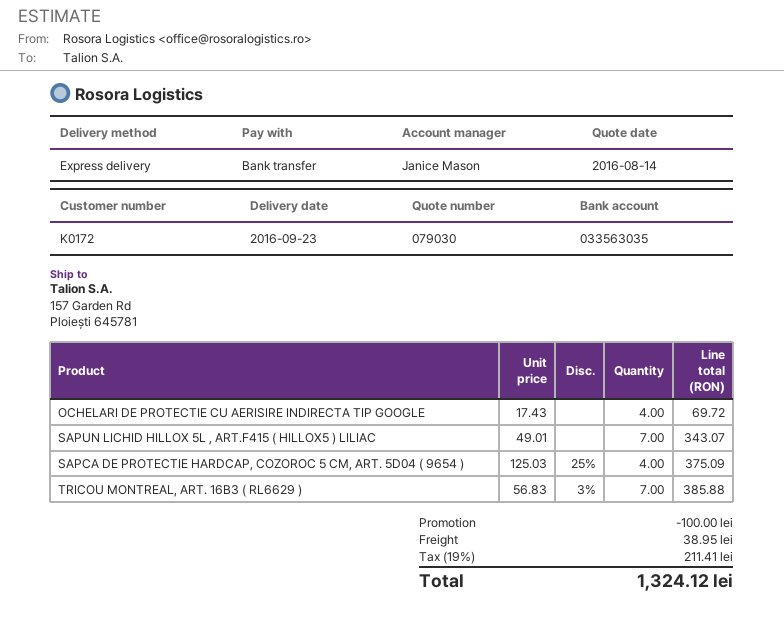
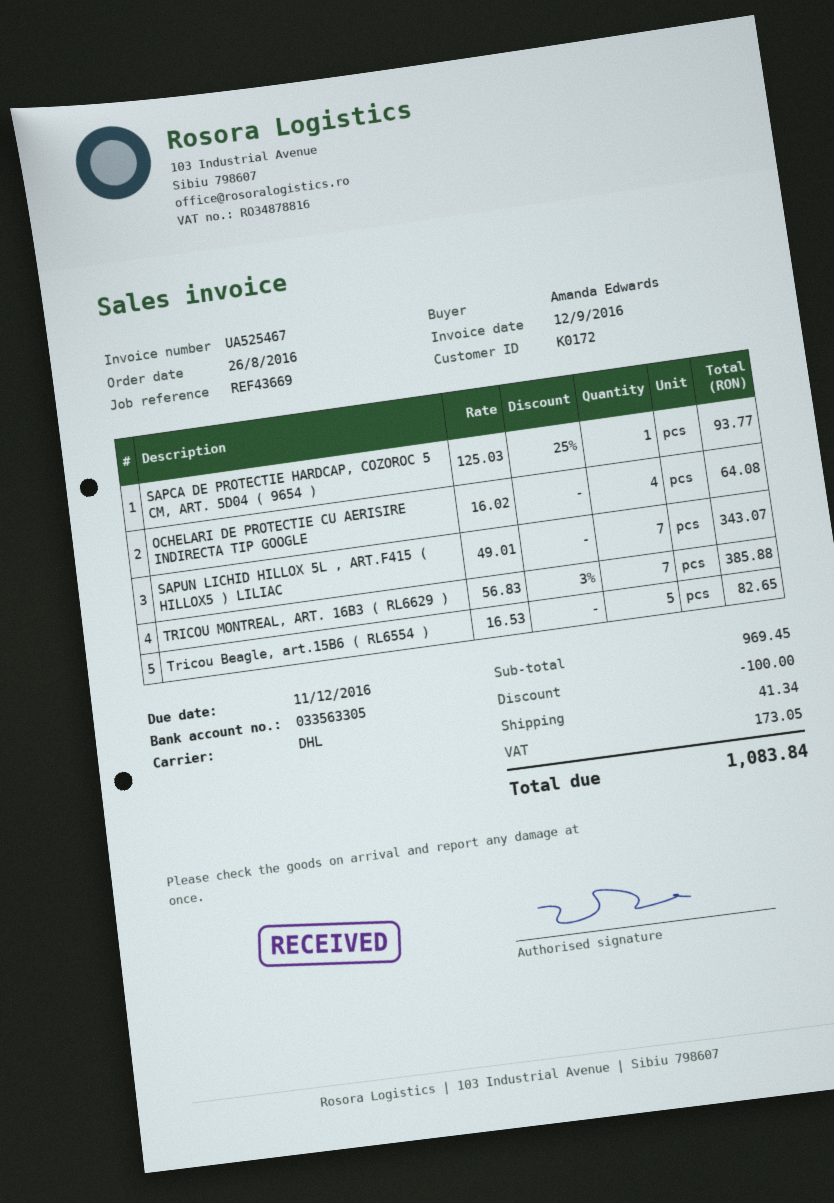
bank account: 033563035 -> 033563305
shipping method: express -> DHL
OCHELARI DE PROTECTIE CU AERISIRE INDIRECTA TIP GOOGLE: 4 x 17.43 = 69.72 -> 4 x 16.02 = 64.08
SAPCA DE PROTECTIE HARDCAP, COZOROC 5 CM, ART. 5D04 ( 9654 ): 4 x 125.03 - 25% = 375.09 -> 1 x 125.03 - 25% = 93.77
Tricou Beagle, art.15B6 ( RL6554 ): none -> 5 x 16.53 = 82.65
shipping: 38.95 -> 41.34
tax: 211.41 -> 173.05
total: 1324.12 -> 1083.84

